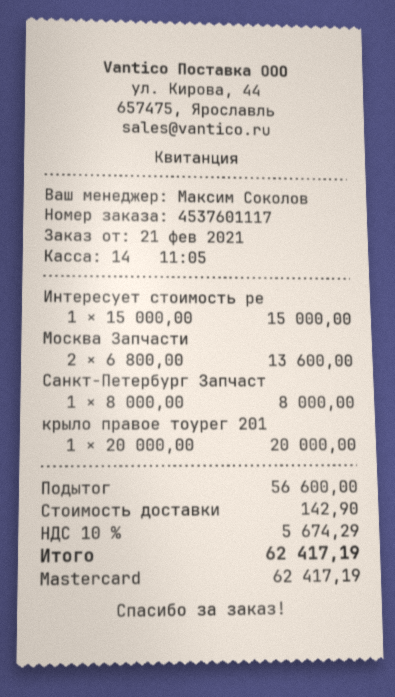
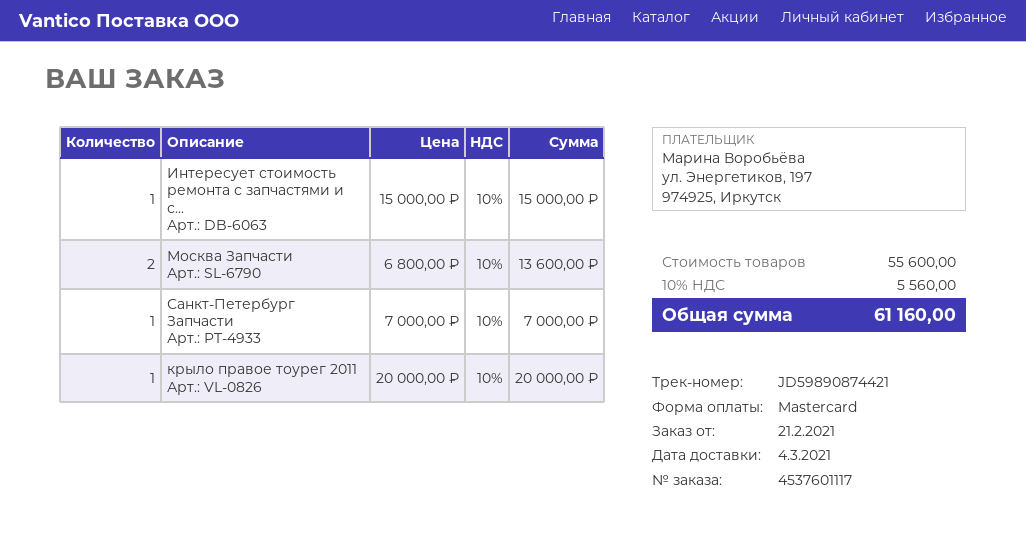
Санкт-Петербург Запчаст: 1 x 8000.00 = 8000.00 -> 1 x 7000.00 = 7000.00
subtotal: 56600.00 -> 55600.00
shipping: 142.90 -> none
tax: 10% = 5674.29 -> 10% = 5560.00
total: 62417.19 -> 61160.00

